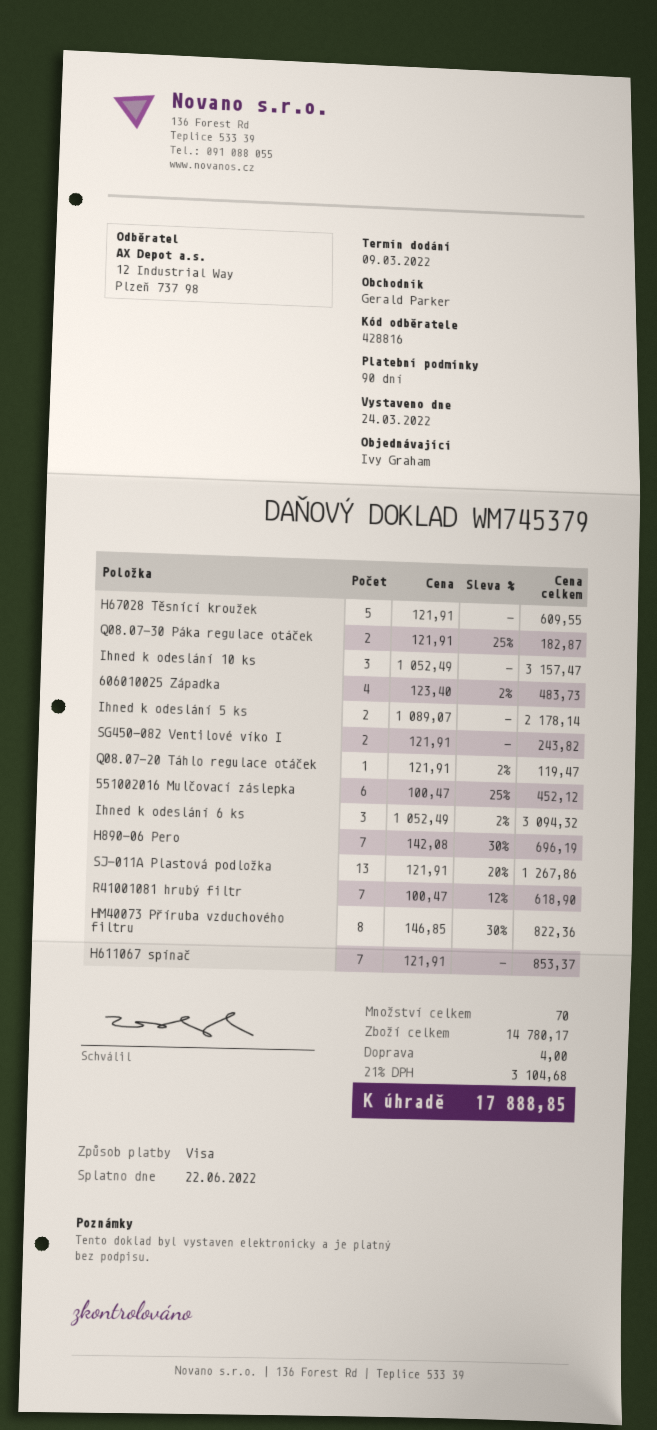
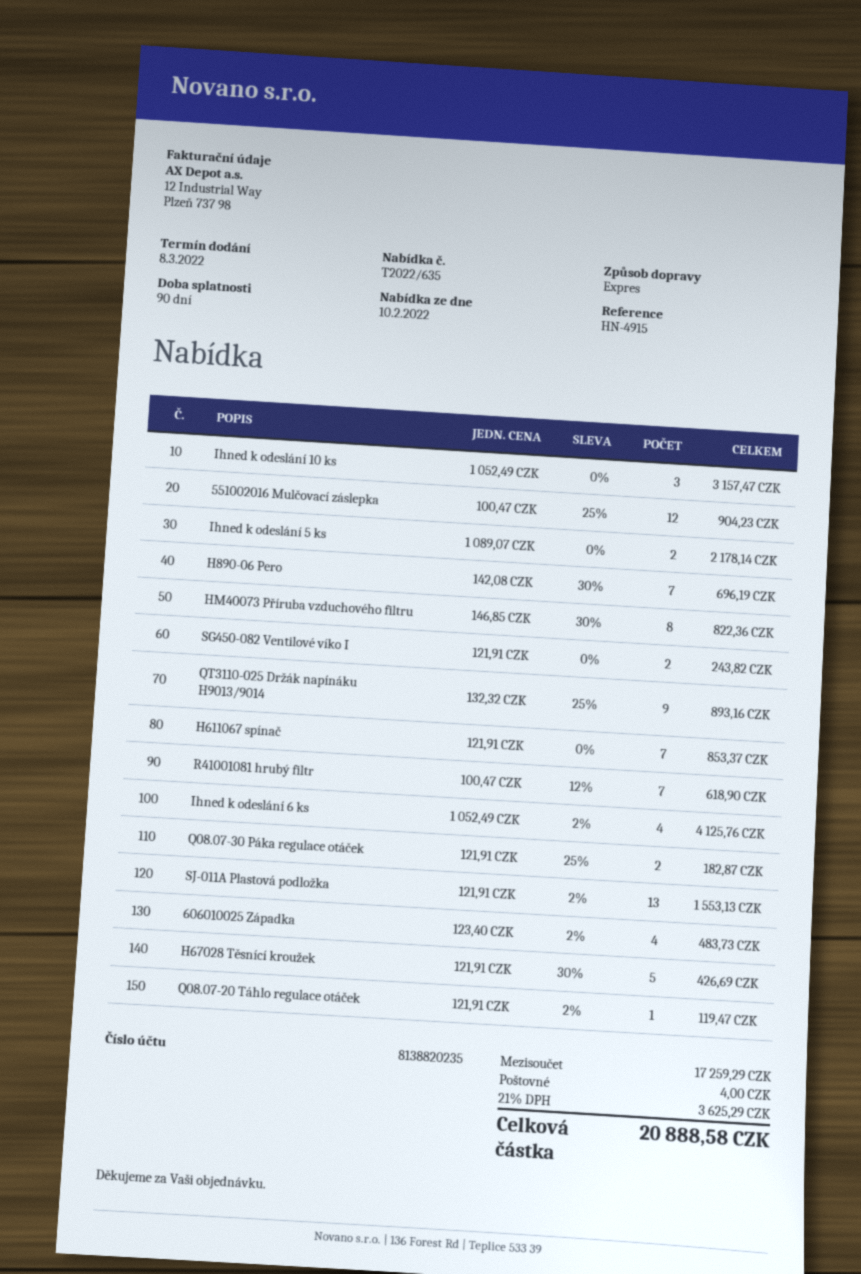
delivery date: 2022-03-09 -> 2022-03-08
H67028 Těsnící kroužek: 5 x 121.91 = 609.55 -> 5 x 121.91 - 30% = 426.69
551002016 Mulčovací záslepka: 6 x 100.47 - 25% = 452.12 -> 12 x 100.47 - 25% = 904.23
Ihned k odeslání 6 ks: 3 x 1052.49 - 2% = 3094.32 -> 4 x 1052.49 - 2% = 4125.76
SJ-011A Plastová podložka: 13 x 121.91 - 20% = 1267.86 -> 13 x 121.91 - 2% = 1553.13
QT3110-025 Držák napínáku H9013/9014: none -> 9 x 132.32 - 25% = 893.16
subtotal: 14780.17 -> 17259.29
tax: 21% = 3104.68 -> 21% = 3625.29
total: 17888.85 -> 20888.58

